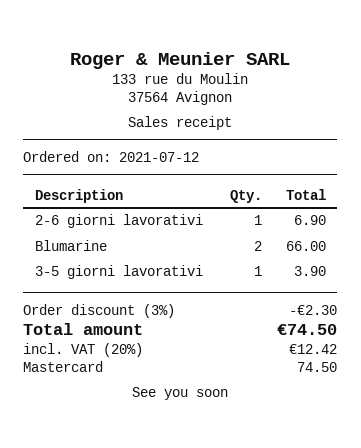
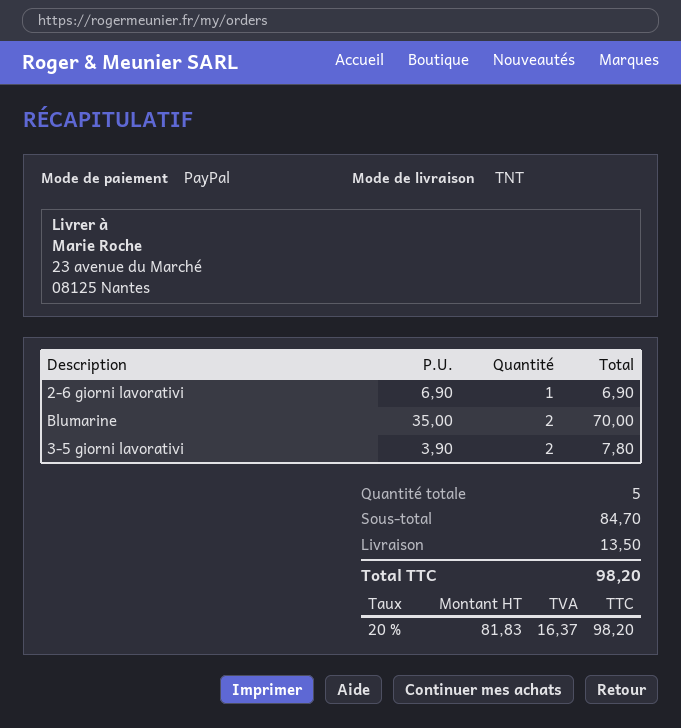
payment method: Mastercard -> PayPal
Blumarine: 2 for 66.00 -> 2 for 70.00
3-5 giorni lavorativi: 1 for 3.90 -> 2 for 7.80
discount: 3% = 2.30 -> none
shipping: none -> 13.50
tax: 20% = 12.42 -> 20% = 16.37
total: 74.50 -> 98.20

